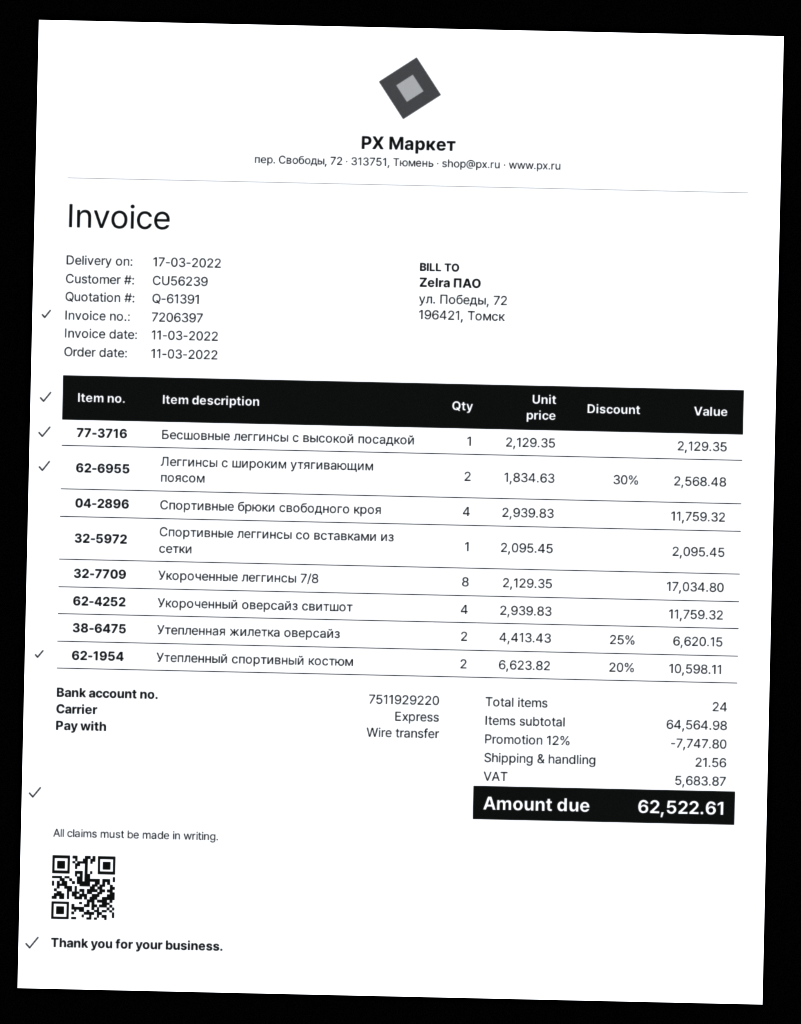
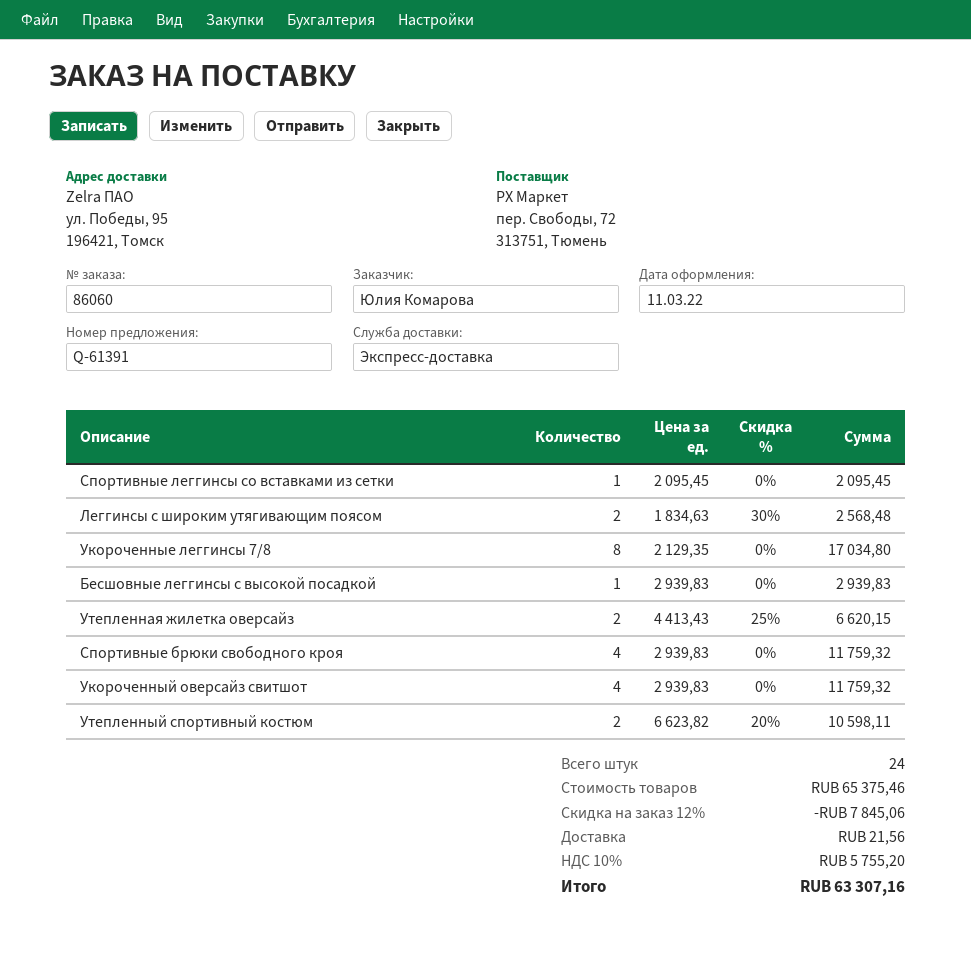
Бесшовные леггинсы с высокой посадкой: 1 x 2129.35 = 2129.35 -> 1 x 2939.83 = 2939.83
subtotal: 64564.98 -> 65375.46
discount: 12% = 7747.80 -> 12% = 7845.06
tax: 5683.87 -> 5755.20
total: 62522.61 -> 63307.16

